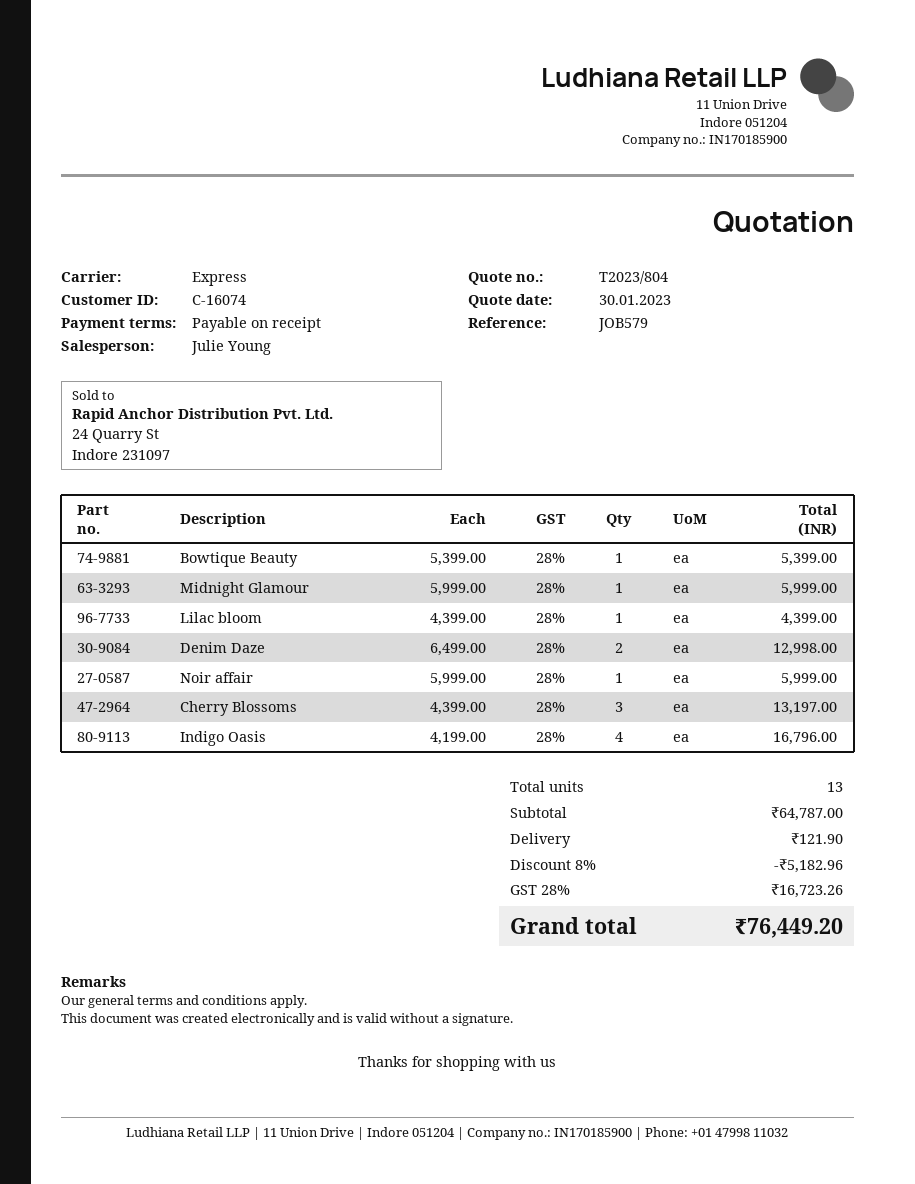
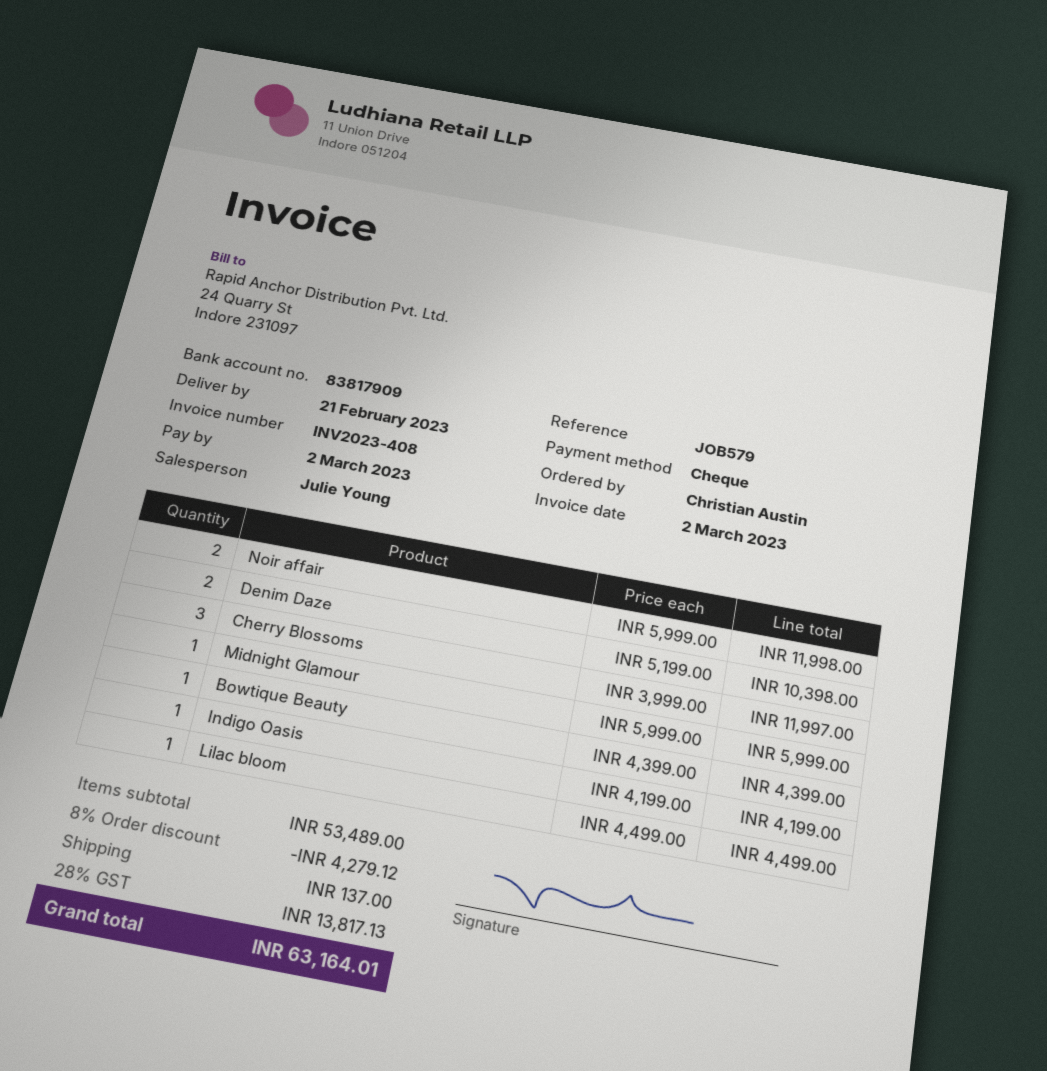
Bowtique Beauty: 1 x 5399.00 = 5399.00 -> 1 x 4399.00 = 4399.00
Lilac bloom: 1 x 4399.00 = 4399.00 -> 1 x 4499.00 = 4499.00
Denim Daze: 2 x 6499.00 = 12998.00 -> 2 x 5199.00 = 10398.00
Noir affair: 1 x 5999.00 = 5999.00 -> 2 x 5999.00 = 11998.00
Cherry Blossoms: 3 x 4399.00 = 13197.00 -> 3 x 3999.00 = 11997.00
Indigo Oasis: 4 x 4199.00 = 16796.00 -> 1 x 4199.00 = 4199.00
subtotal: 64787.00 -> 53489.00
discount: 8% = 5182.96 -> 8% = 4279.12
shipping: 121.90 -> 137.00
tax: 28% = 16723.26 -> 28% = 13817.13
total: 76449.20 -> 63164.01

